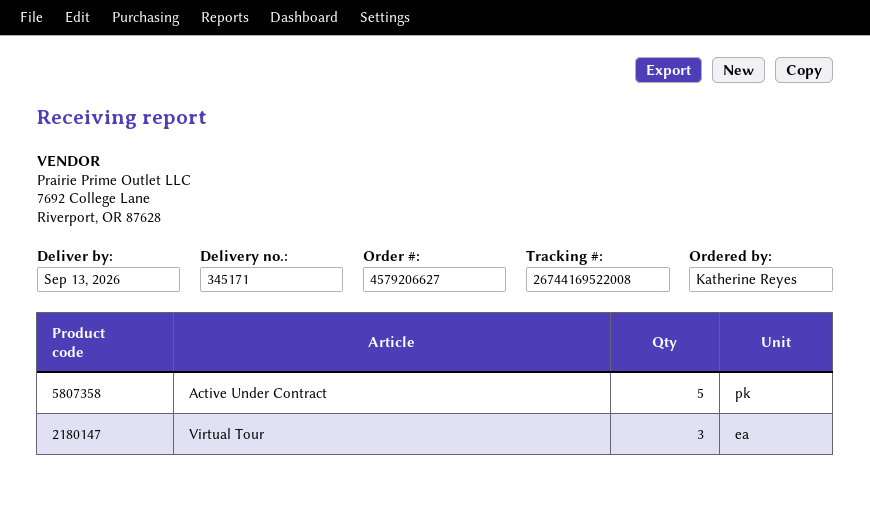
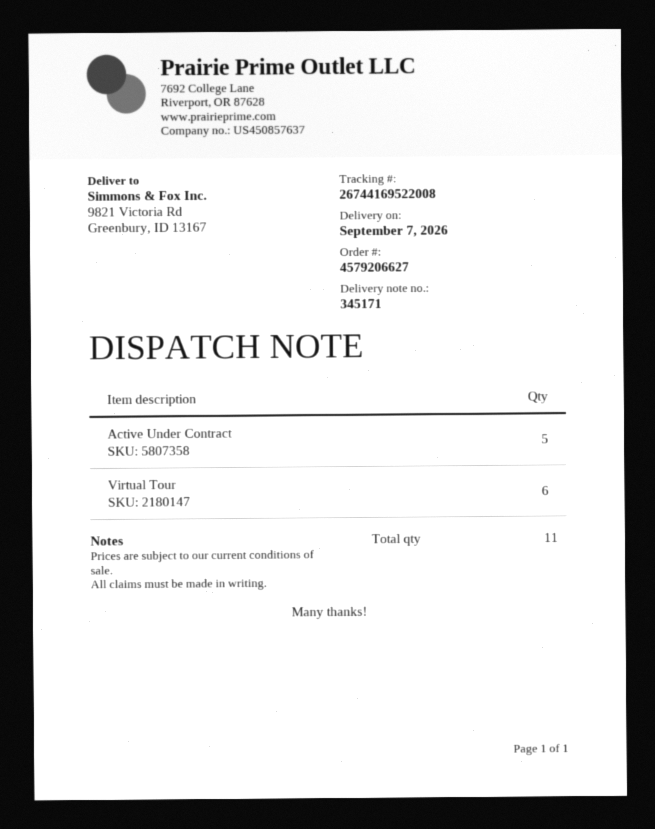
delivery date: 2026-09-13 -> 2026-09-07
Virtual Tour: 3 -> 6

